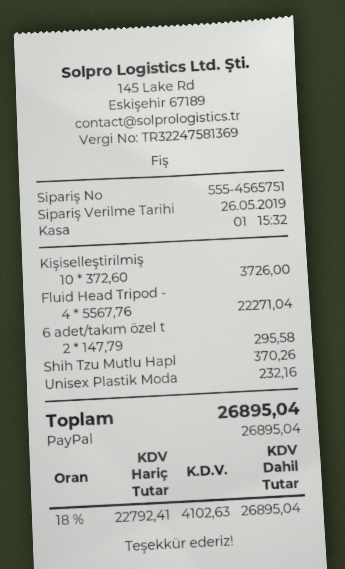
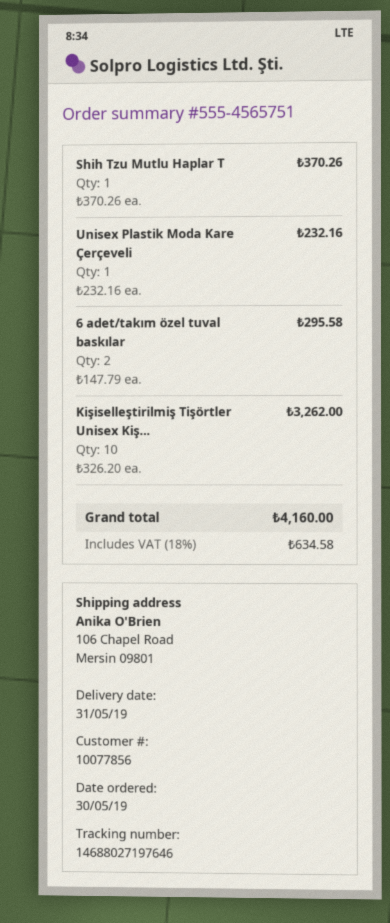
order date: 2019-05-26 -> 2019-05-30
Kişiselleştirilmiş: 10 x 372.60 = 3726.00 -> 10 x 326.20 = 3262.00
Fluid Head Tripod -: 4 x 5567.76 = 22271.04 -> none
tax: 18% = 4102.63 -> 18% = 634.58
total: 26895.04 -> 4160.00

